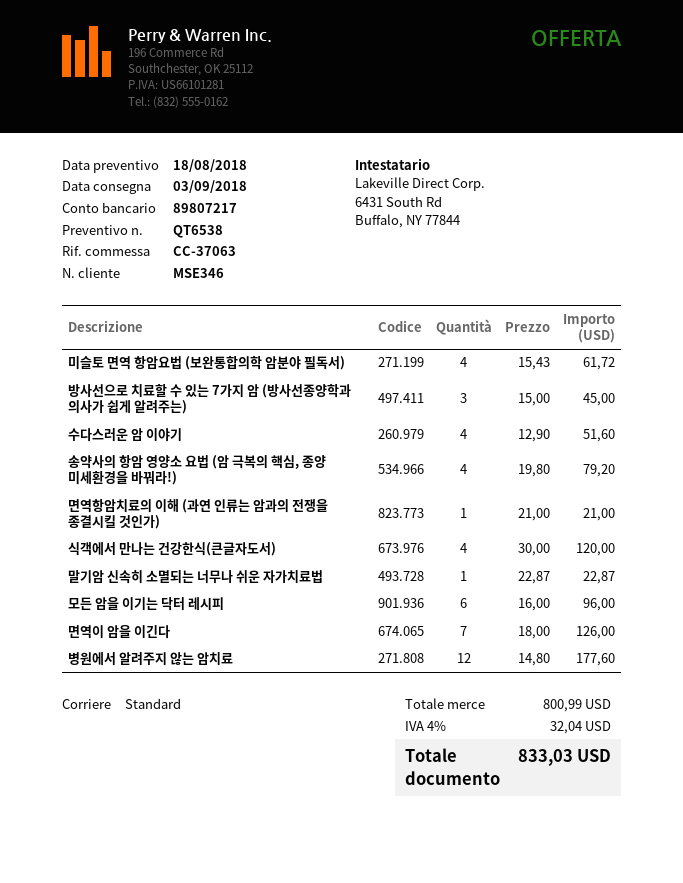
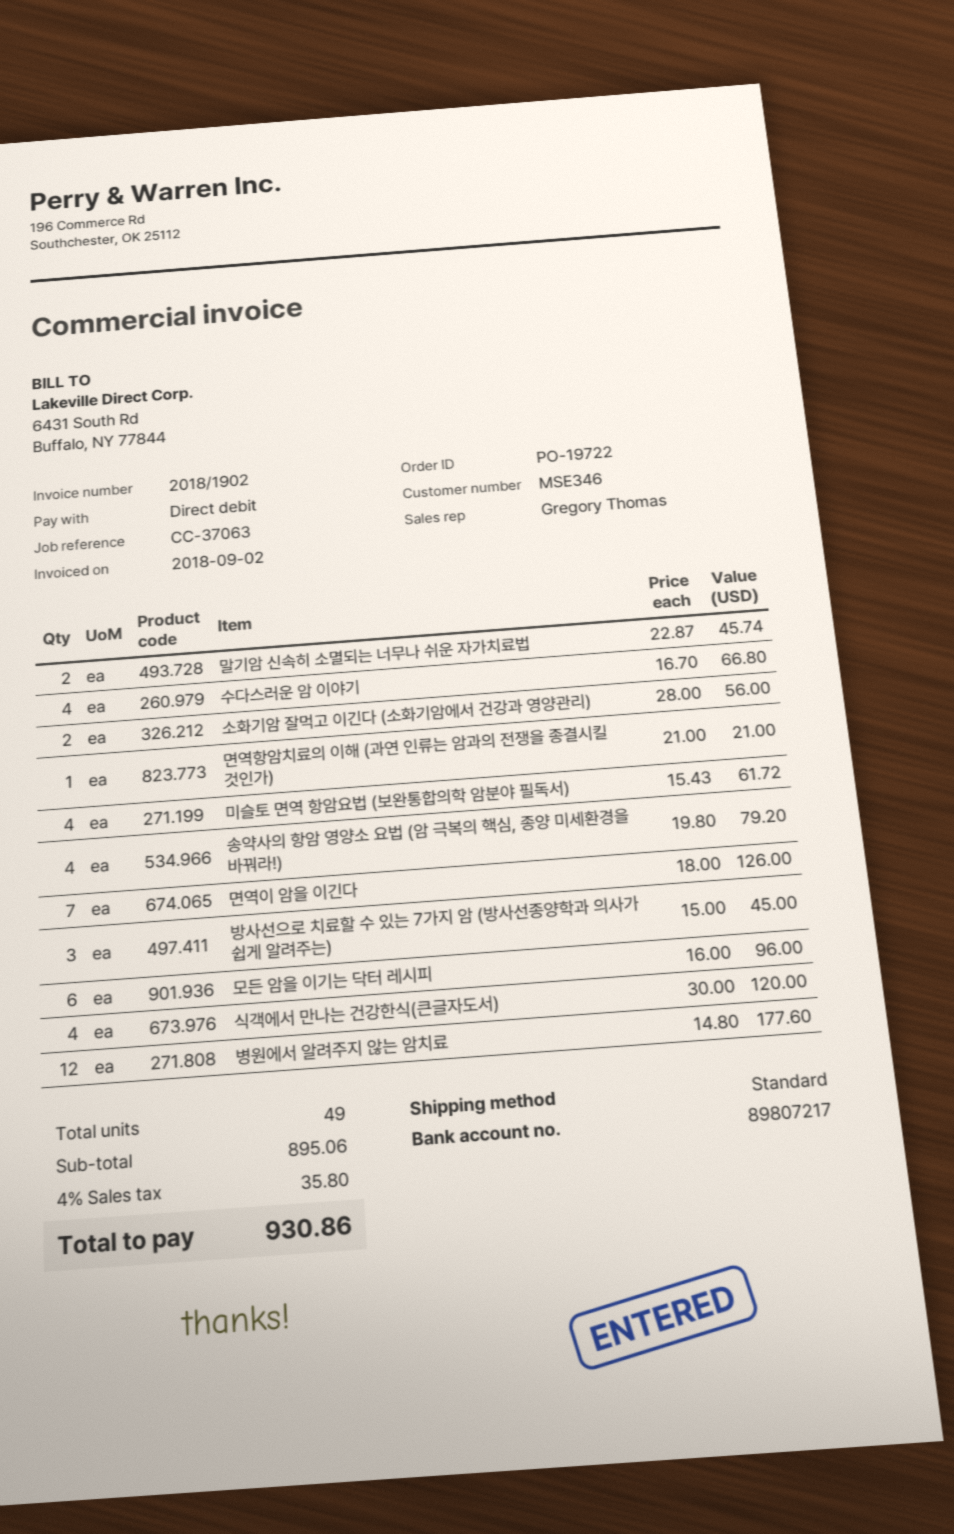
수다스러운 암 이야기: 4 x 12.90 = 51.60 -> 4 x 16.70 = 66.80
말기암 신속히 소멸되는 너무나 쉬운 자가치료법: 1 x 22.87 = 22.87 -> 2 x 22.87 = 45.74
소화기암 잘먹고 이긴다 (소화기암에서 건강과 영양관리): none -> 2 x 28.00 = 56.00
subtotal: 800.99 -> 895.06
tax: 4% = 32.04 -> 4% = 35.80
total: 833.03 -> 930.86

